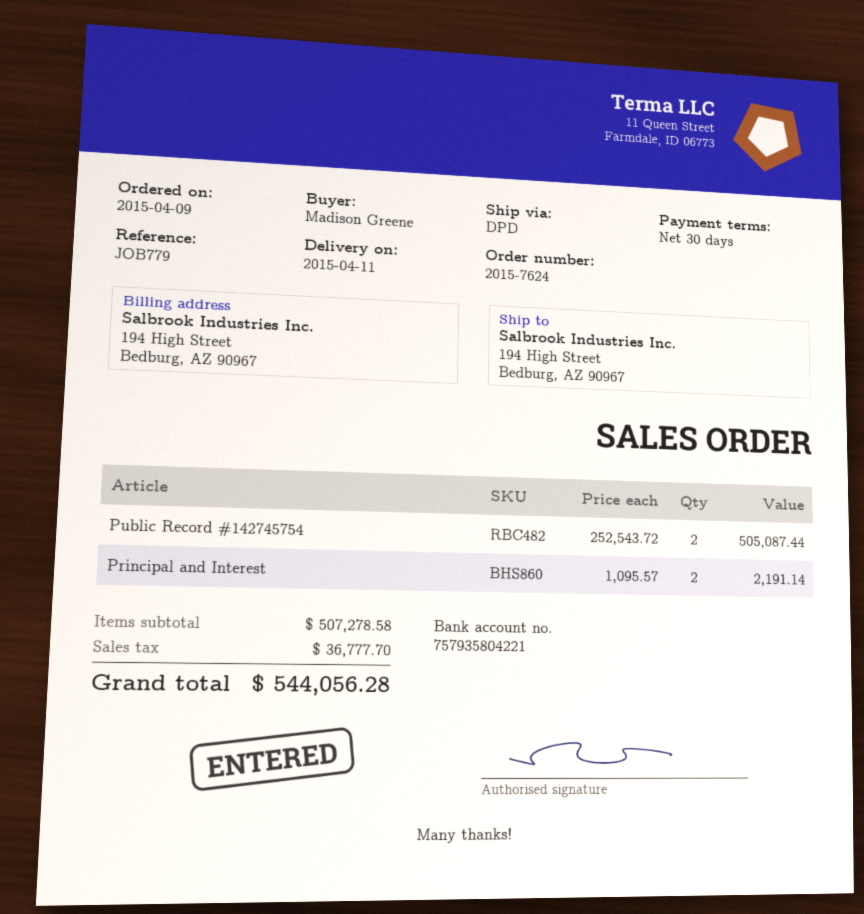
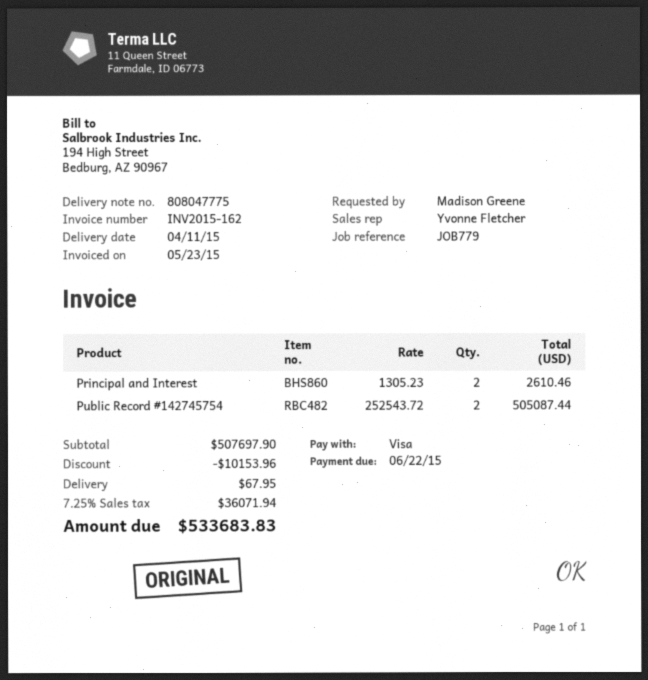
Principal and Interest: 2 x 1095.57 = 2191.14 -> 2 x 1305.23 = 2610.46
subtotal: 507278.58 -> 507697.90
discount: none -> 10153.96
shipping: none -> 67.95
tax: 36777.70 -> 36071.94
total: 544056.28 -> 533683.83

